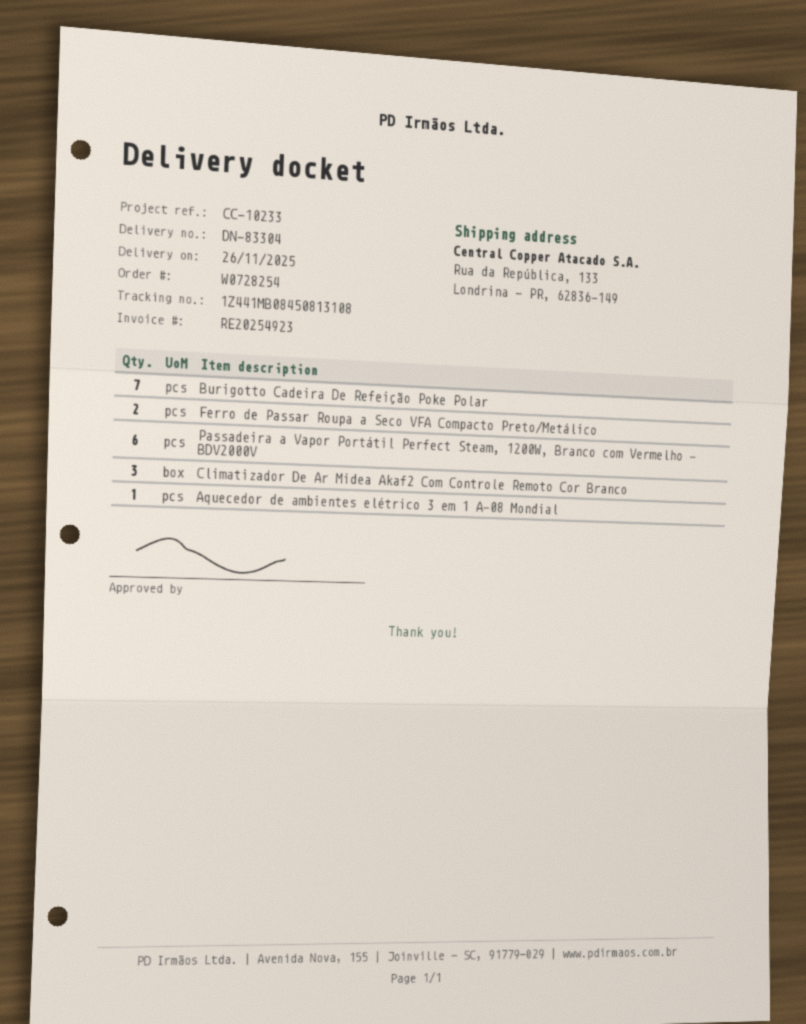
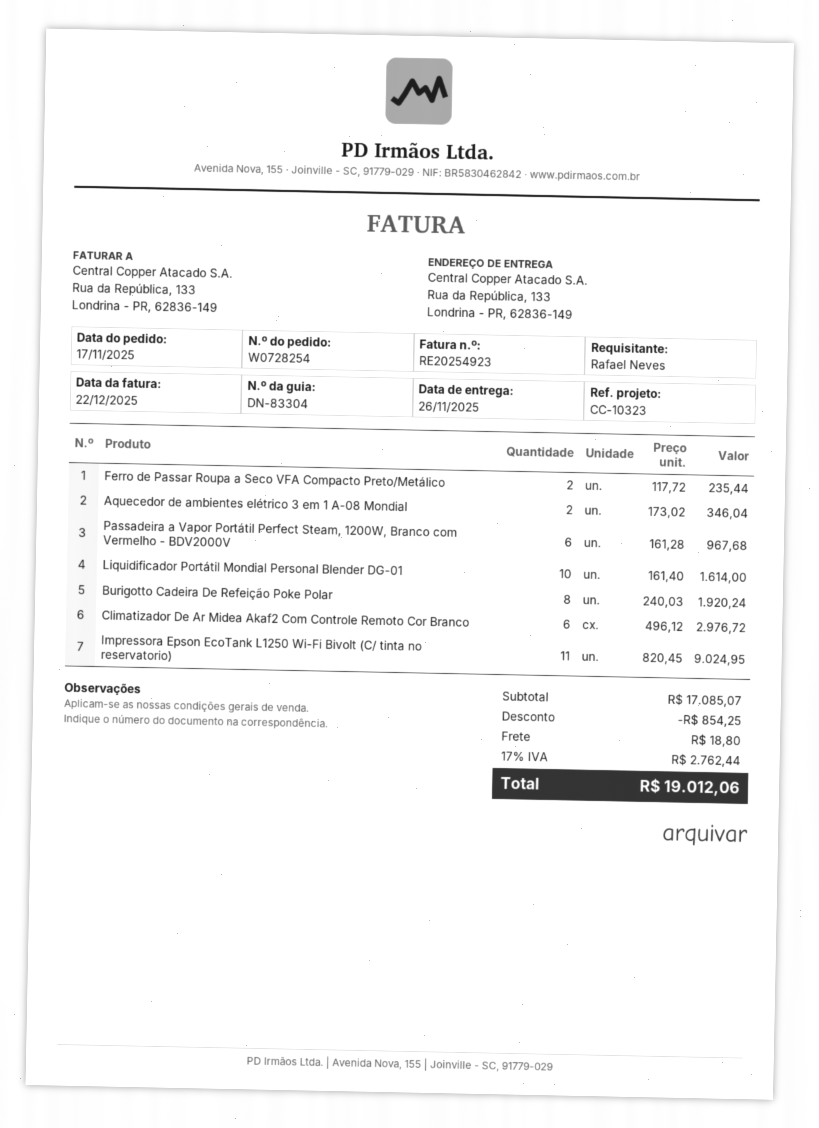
reference: CC-10233 -> CC-10323
Burigotto Cadeira De Refeição Poke Polar: 7 -> 8
Climatizador De Ar Midea Akaf2 Com Controle Remoto Cor Branco: 3 -> 6
Aquecedor de ambientes elétrico 3 em 1 A-08 Mondial: 1 -> 2
Liquidificador Portátil Mondial Personal Blender DG-01: none -> 10
Impressora Epson EcoTank L1250 Wi-Fi Bivolt (C/ tinta no reservatorio): none -> 11

